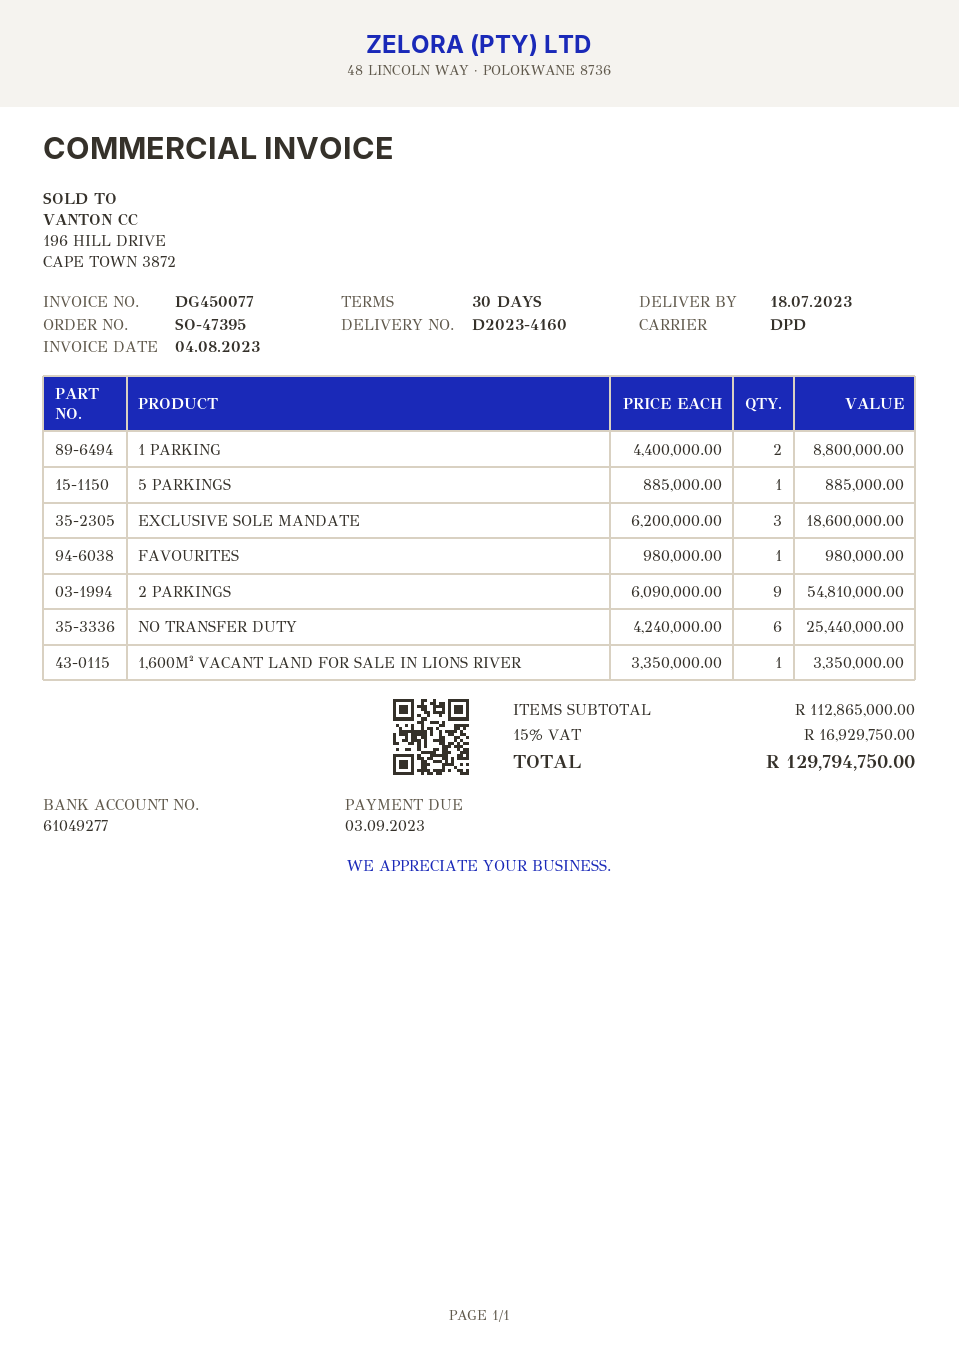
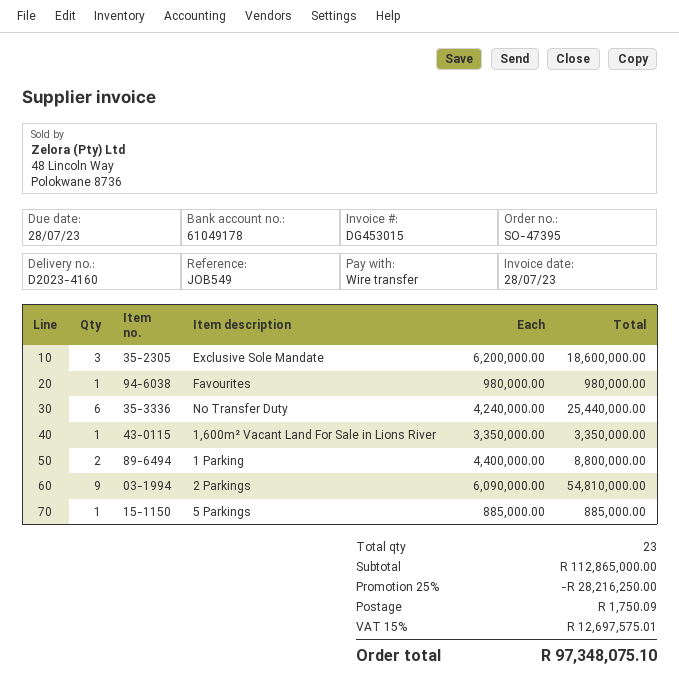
invoice number: DG450077 -> DG453015
invoice date: 2023-08-04 -> 2023-07-28
due date: 2023-09-03 -> 2023-07-28
bank account: 61049277 -> 61049178
discount: none -> 25% = 28216250.00
shipping: none -> 1750.09
tax: 15% = 16929750.00 -> 15% = 12697575.01
total: 129794750.00 -> 97348075.10

